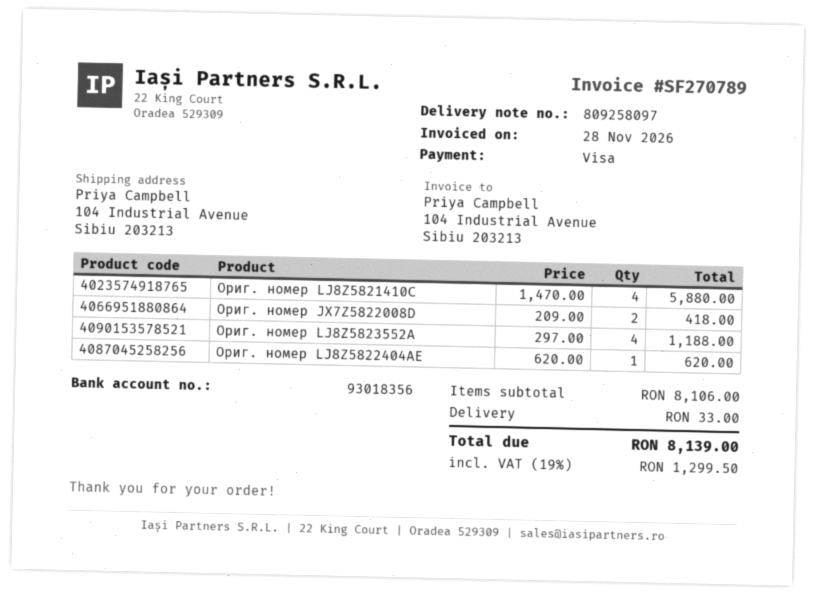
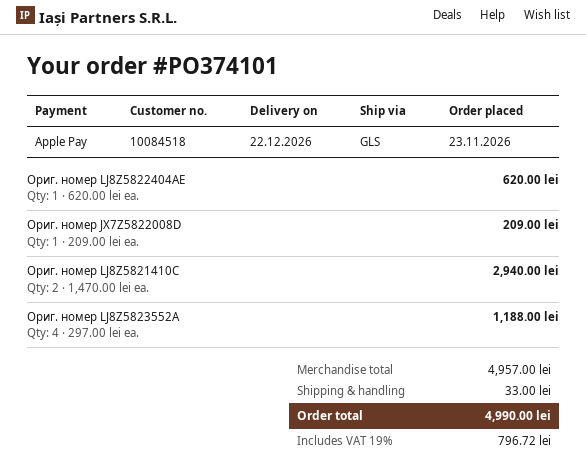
payment method: Visa -> Apple Pay
Ориг. номер LJ8Z5821410C: 4 x 1470.00 = 5880.00 -> 2 x 1470.00 = 2940.00
Ориг. номер JX7Z5822008D: 2 x 209.00 = 418.00 -> 1 x 209.00 = 209.00
subtotal: 8106.00 -> 4957.00
tax: 19% = 1299.50 -> 19% = 796.72
total: 8139.00 -> 4990.00

